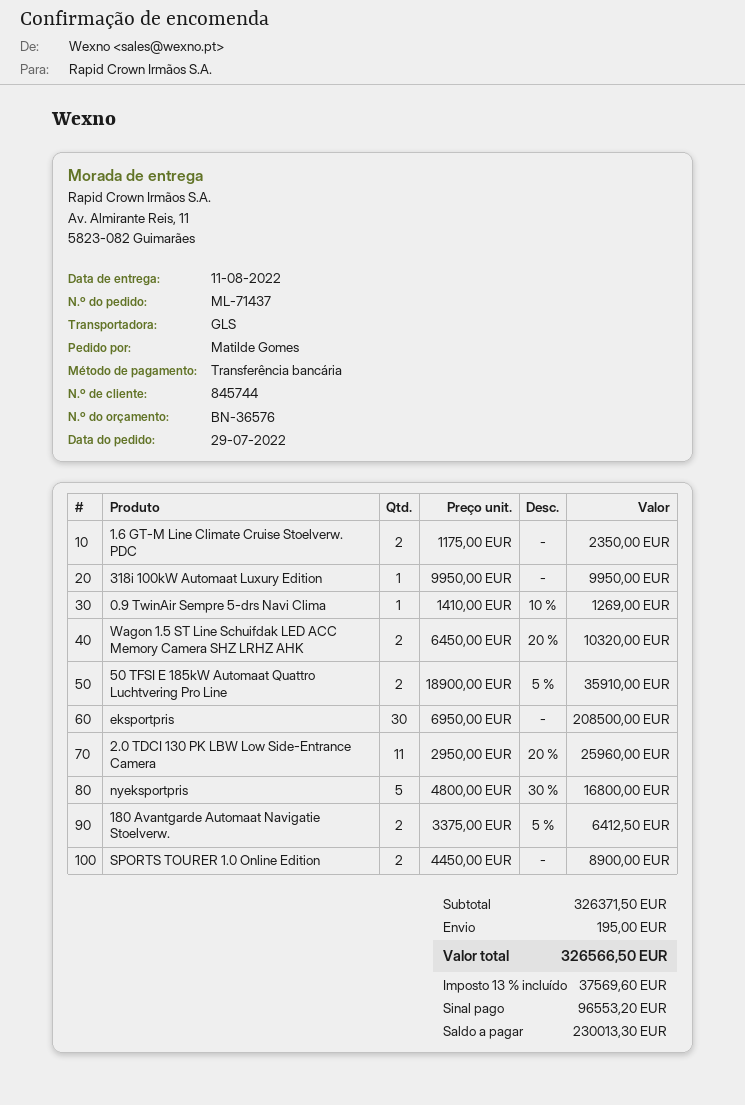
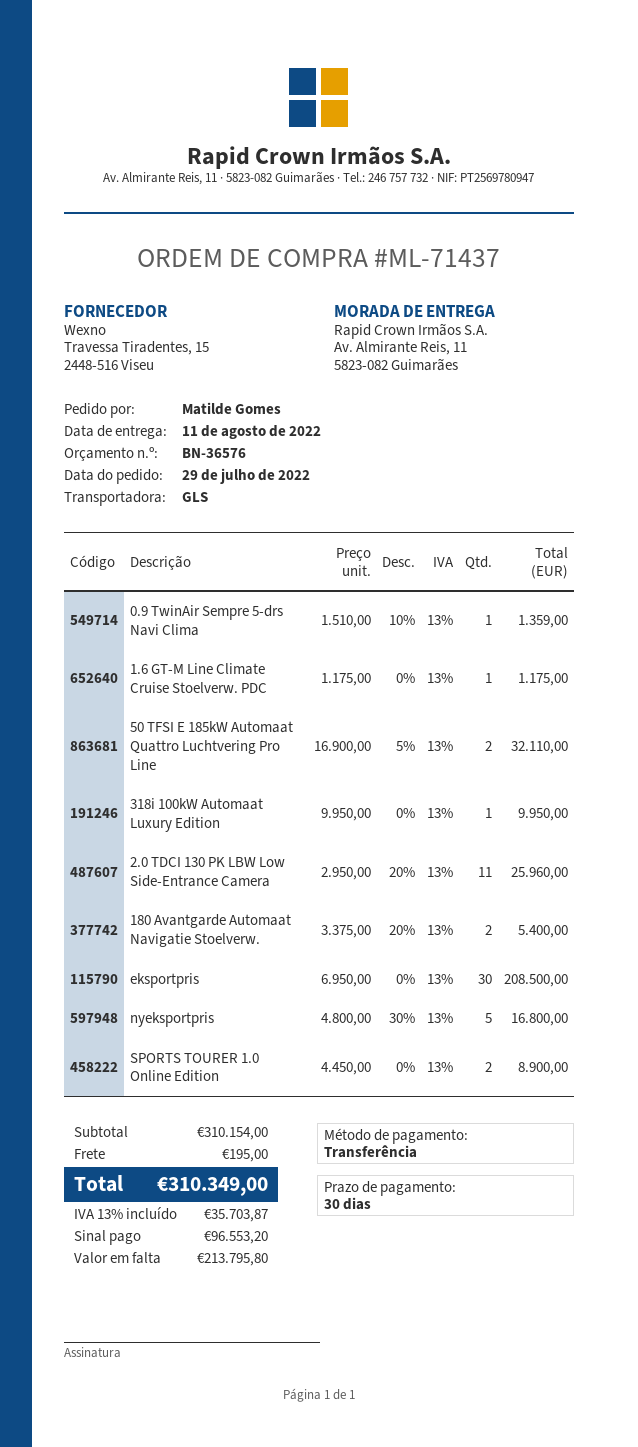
1.6 GT-M Line Climate Cruise Stoelverw. PDC: 2 x 1175.00 = 2350.00 -> 1 x 1175.00 = 1175.00
0.9 TwinAir Sempre 5-drs Navi Clima: 1 x 1410.00 - 10% = 1269.00 -> 1 x 1510.00 - 10% = 1359.00
Wagon 1.5 ST Line Schuifdak LED ACC Memory Camera SHZ LRHZ AHK: 2 x 6450.00 - 20% = 10320.00 -> none
50 TFSI E 185kW Automaat Quattro Luchtvering Pro Line: 2 x 18900.00 - 5% = 35910.00 -> 2 x 16900.00 - 5% = 32110.00
180 Avantgarde Automaat Navigatie Stoelverw.: 2 x 3375.00 - 5% = 6412.50 -> 2 x 3375.00 - 20% = 5400.00
subtotal: 326371.50 -> 310154.00
tax: 13% = 37569.60 -> 13% = 35703.87
total: 326566.50 -> 310349.00
balance: 230013.30 -> 213795.80

